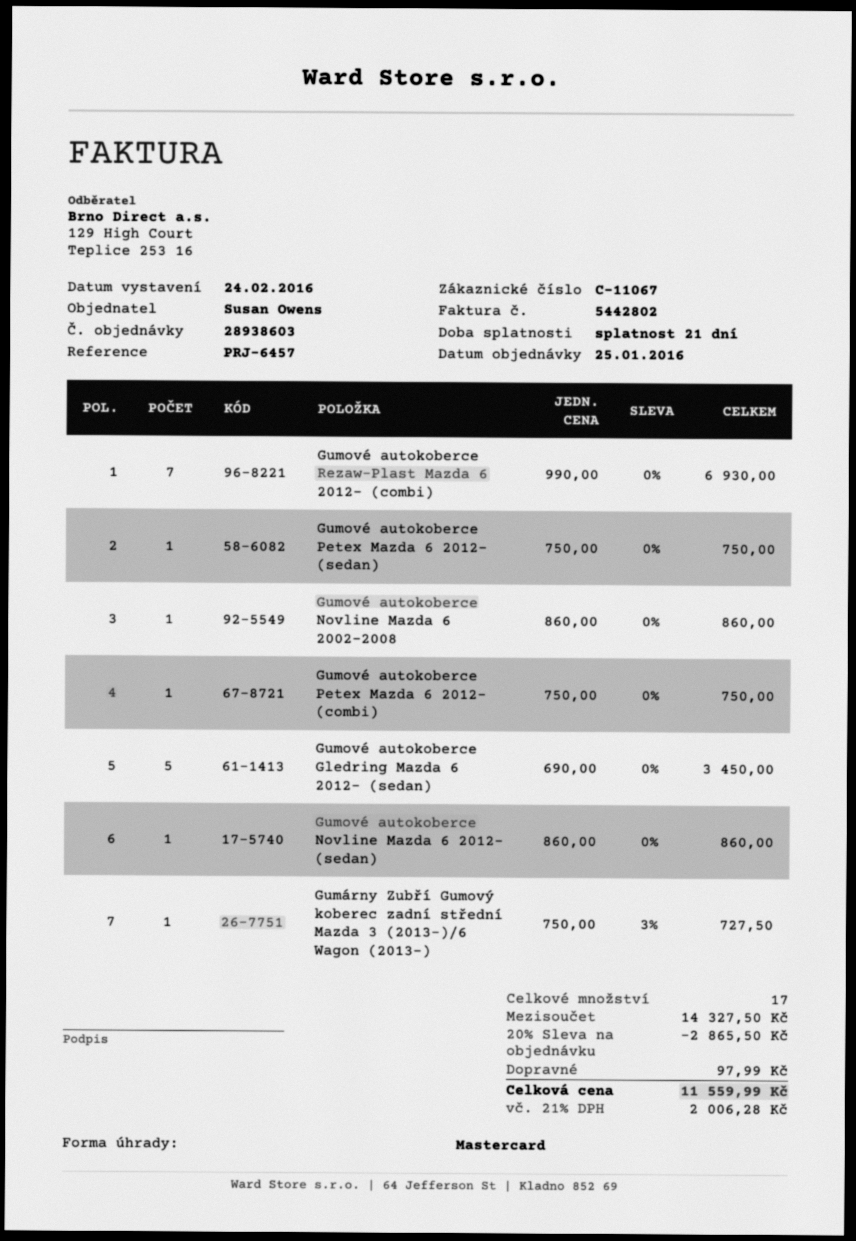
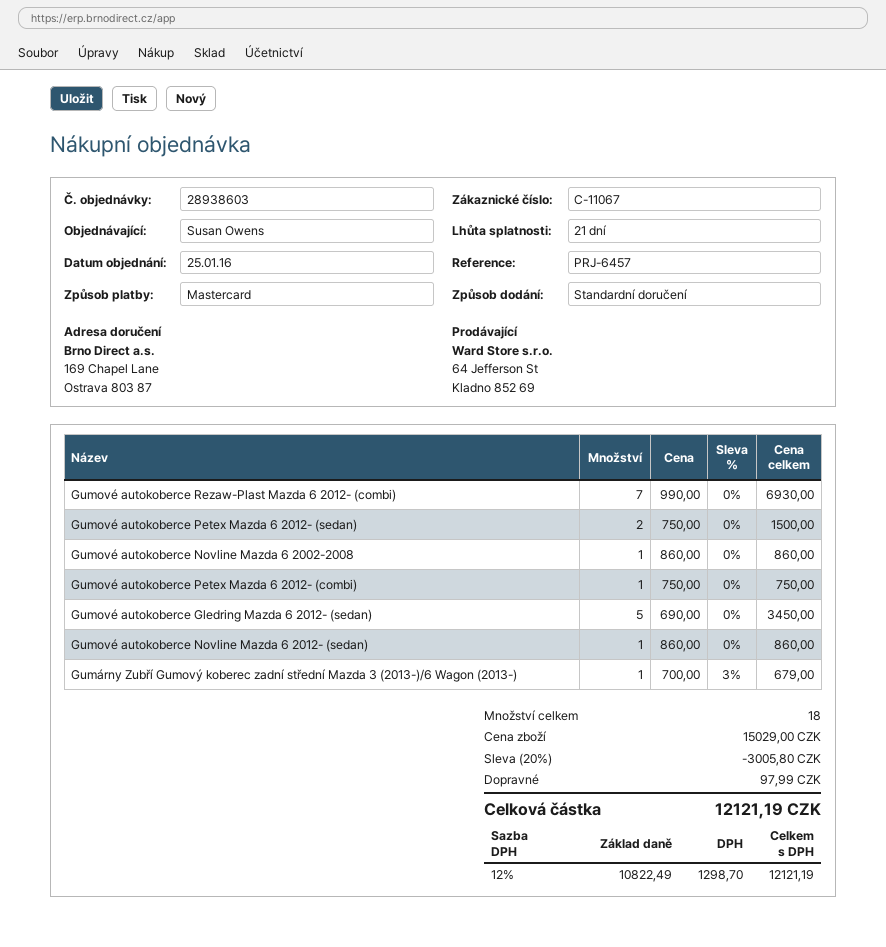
Gumové autokoberce Petex Mazda 6 2012- (sedan): 1 x 750.00 = 750.00 -> 2 x 750.00 = 1500.00
Gumárny Zubří Gumový koberec zadní střední Mazda 3 (2013-)/6 Wagon (2013-): 1 x 750.00 - 3% = 727.50 -> 1 x 700.00 - 3% = 679.00
total quantity: 17 -> 18
subtotal: 14327.50 -> 15029.00
discount: 20% = 2865.50 -> 20% = 3005.80
tax: 21% = 2006.28 -> 12% = 1298.70
total: 11559.99 -> 12121.19

